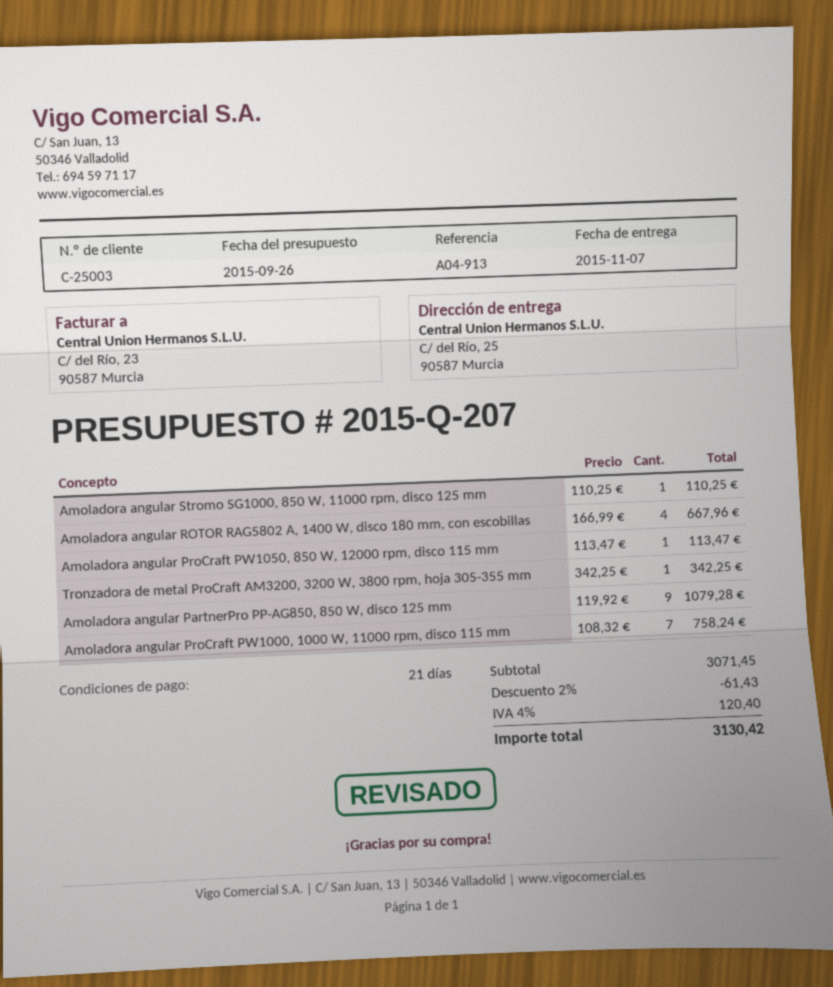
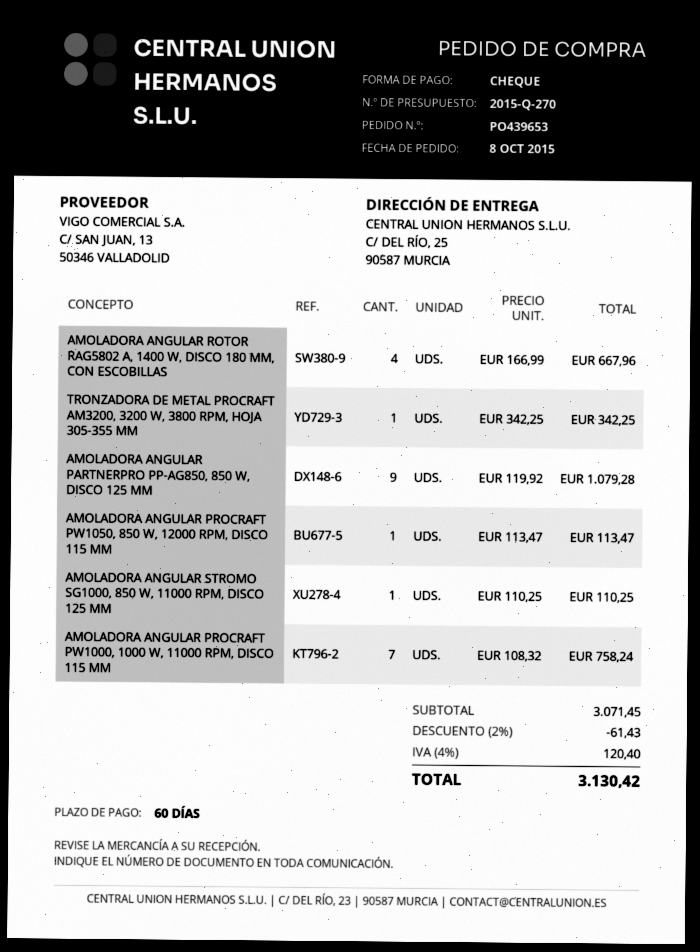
quote number: 2015-Q-207 -> 2015-Q-270
payment terms: 21 days -> 60 days

